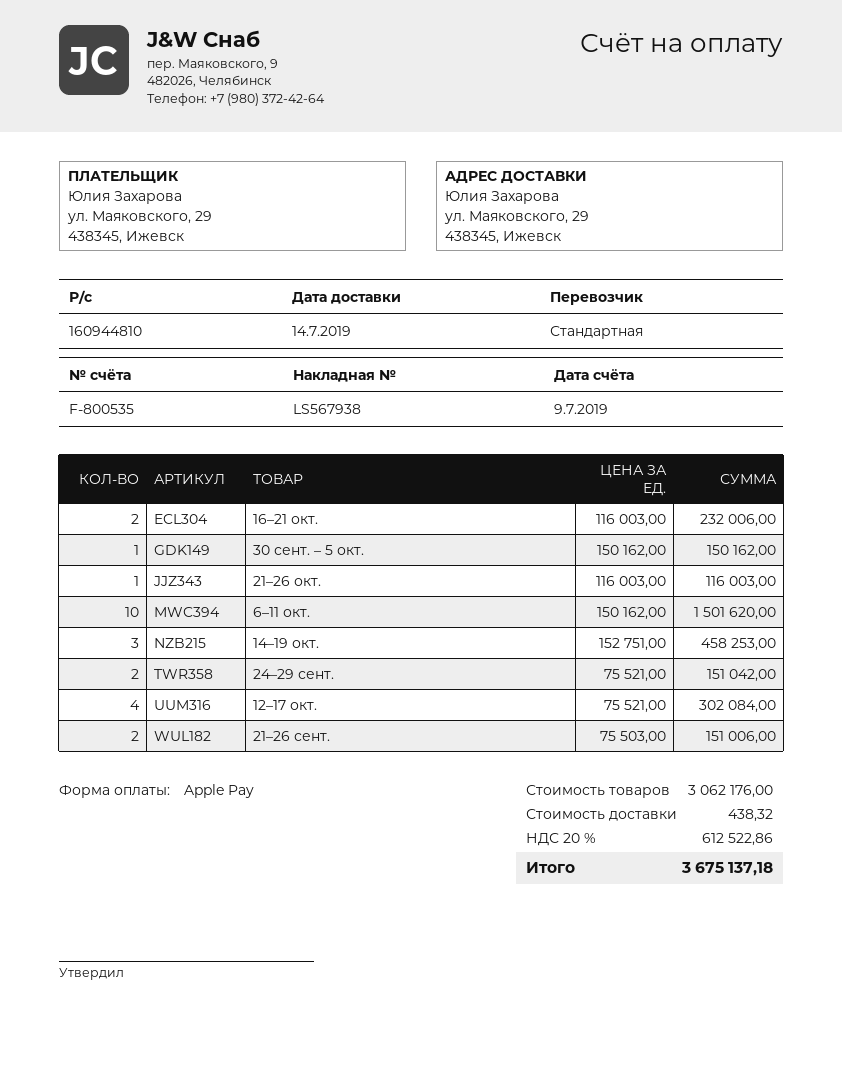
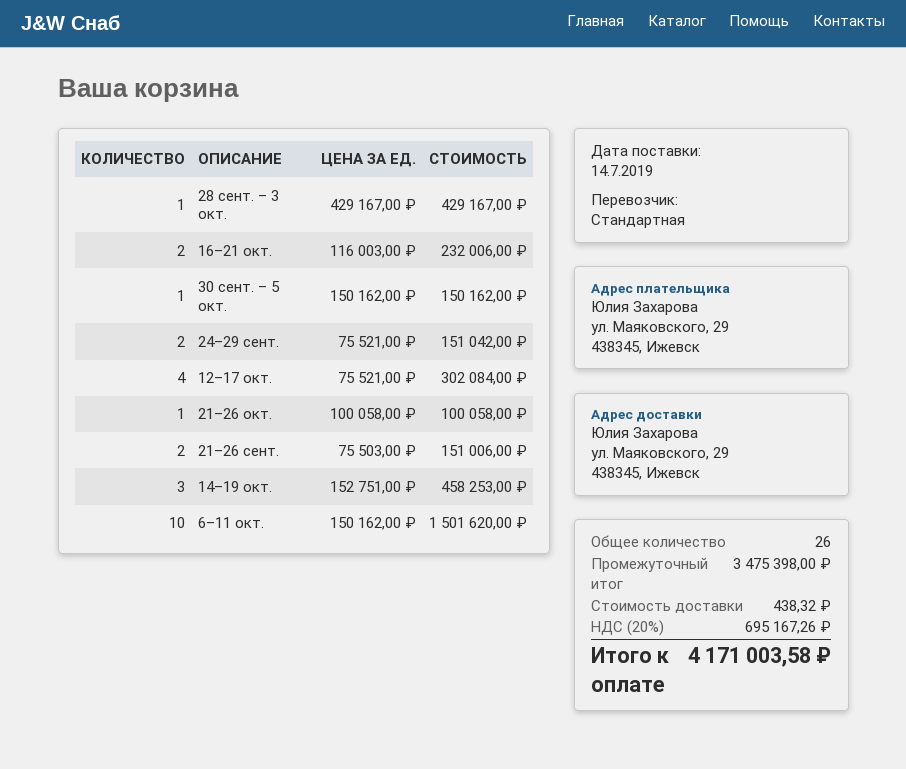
21–26 окт.: 1 x 116003.00 = 116003.00 -> 1 x 100058.00 = 100058.00
28 сент. – 3 окт.: none -> 1 x 429167.00 = 429167.00
subtotal: 3062176.00 -> 3475398.00
tax: 20% = 612522.86 -> 20% = 695167.26
total: 3675137.18 -> 4171003.58

